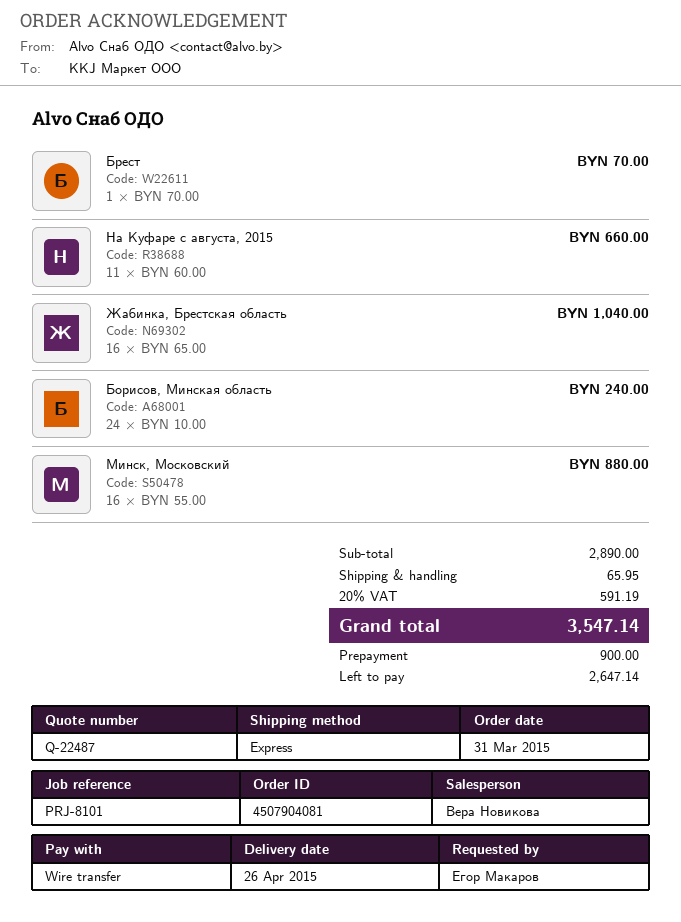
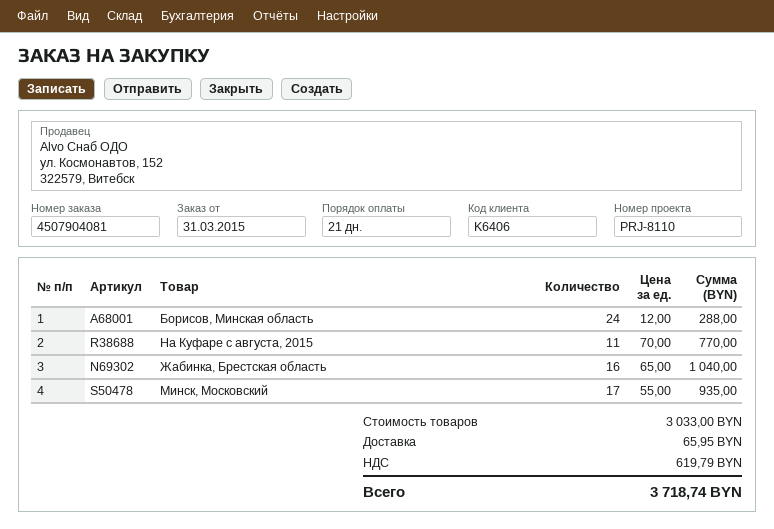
reference: PRJ-8101 -> PRJ-8110
Брест: 1 x 70.00 = 70.00 -> none
На Куфаре с августа, 2015: 11 x 60.00 = 660.00 -> 11 x 70.00 = 770.00
Борисов, Минская область: 24 x 10.00 = 240.00 -> 24 x 12.00 = 288.00
Минск, Московский: 16 x 55.00 = 880.00 -> 17 x 55.00 = 935.00
subtotal: 2890.00 -> 3033.00
tax: 591.19 -> 619.79
total: 3547.14 -> 3718.74

